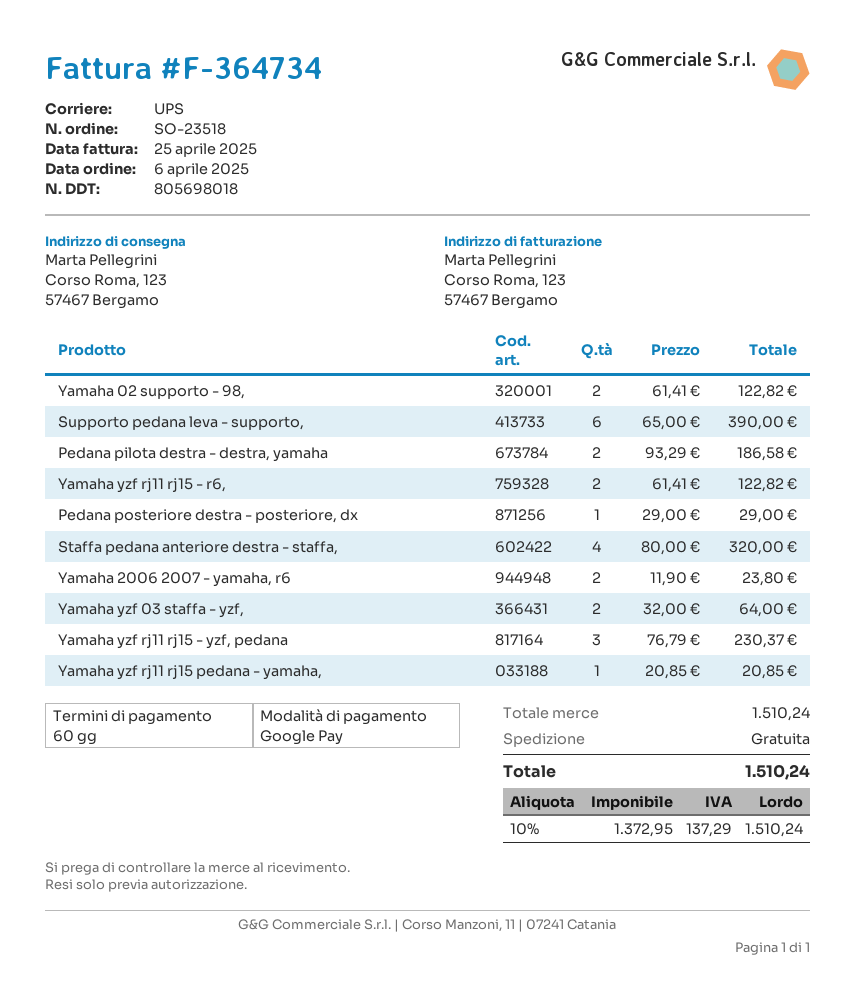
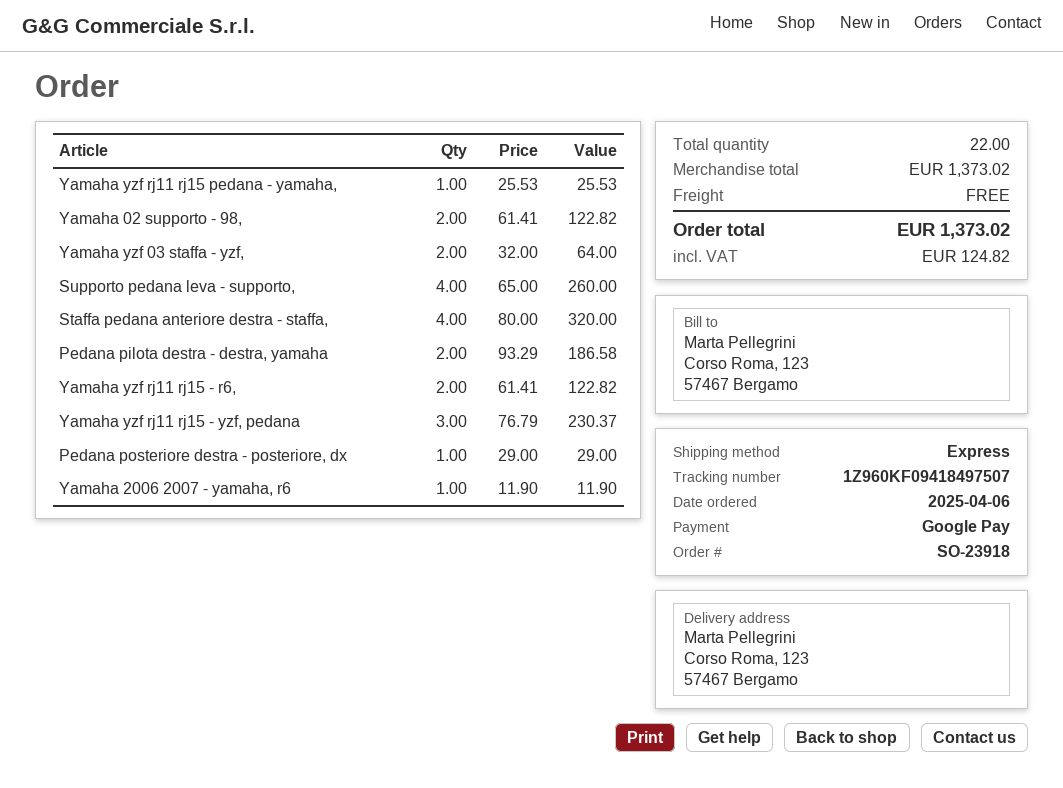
order number: SO-23518 -> SO-23918
shipping method: UPS -> express
Supporto pedana leva - supporto,: 6 x 65.00 = 390.00 -> 4 x 65.00 = 260.00
Yamaha 2006 2007 - yamaha, r6: 2 x 11.90 = 23.80 -> 1 x 11.90 = 11.90
Yamaha yzf rj11 rj15 pedana - yamaha,: 1 x 20.85 = 20.85 -> 1 x 25.53 = 25.53
subtotal: 1510.24 -> 1373.02
tax: 137.29 -> 124.82
total: 1510.24 -> 1373.02

